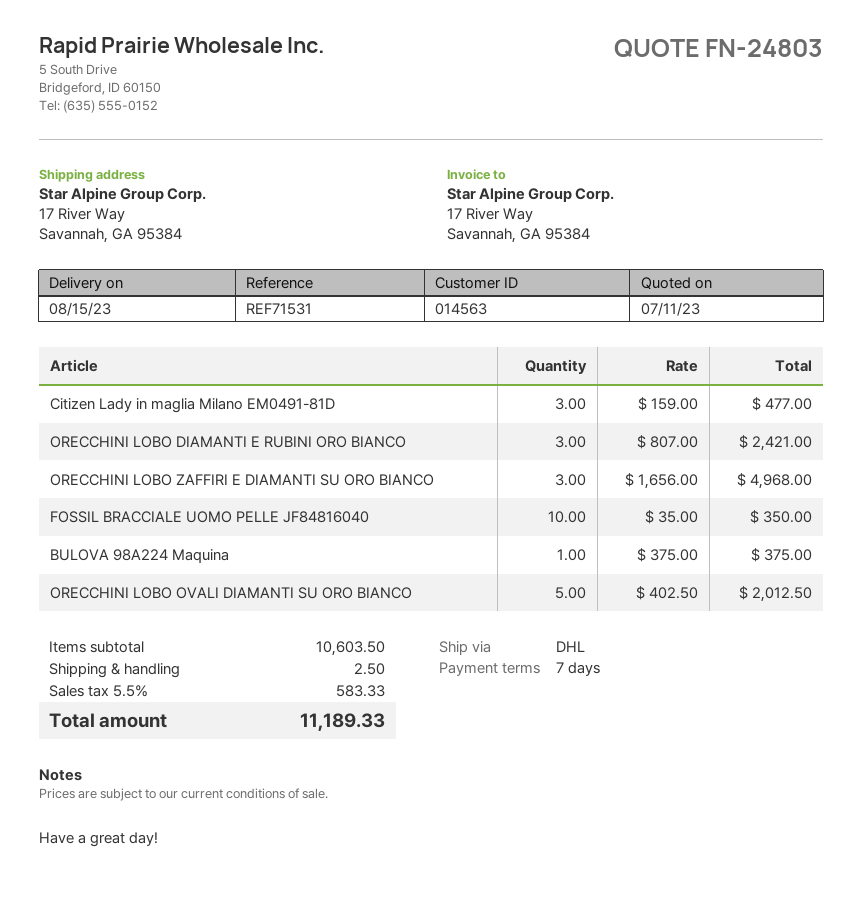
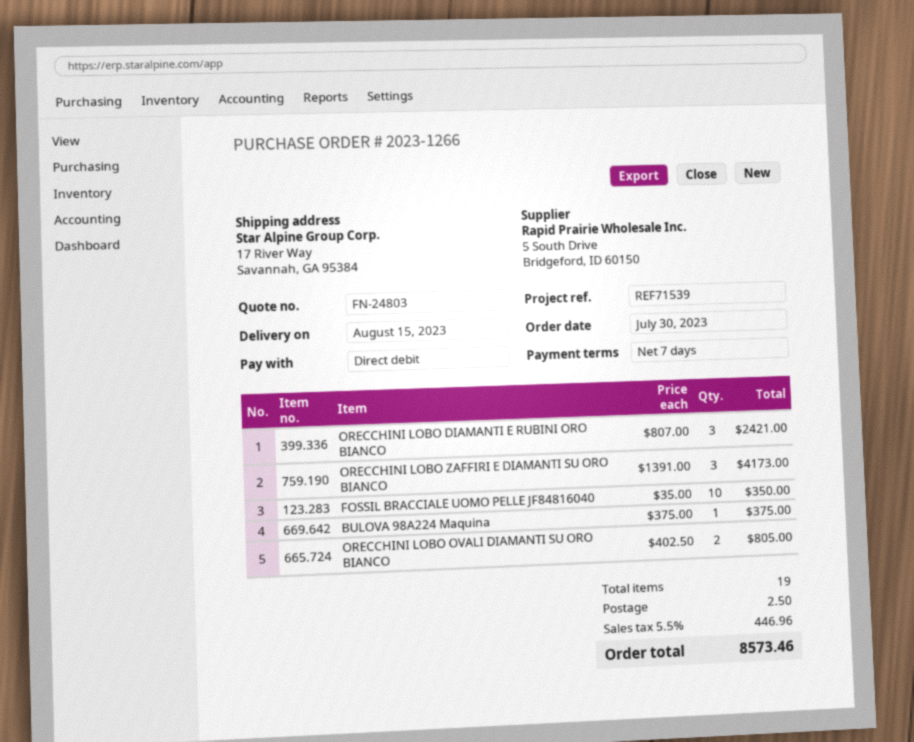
reference: REF71531 -> REF71539
Citizen Lady in maglia Milano EM0491-81D: 3 x 159.00 = 477.00 -> none
ORECCHINI LOBO ZAFFIRI E DIAMANTI SU ORO BIANCO: 3 x 1656.00 = 4968.00 -> 3 x 1391.00 = 4173.00
ORECCHINI LOBO OVALI DIAMANTI SU ORO BIANCO: 5 x 402.50 = 2012.50 -> 2 x 402.50 = 805.00
tax: 5.5% = 583.33 -> 5.5% = 446.96
total: 11189.33 -> 8573.46

